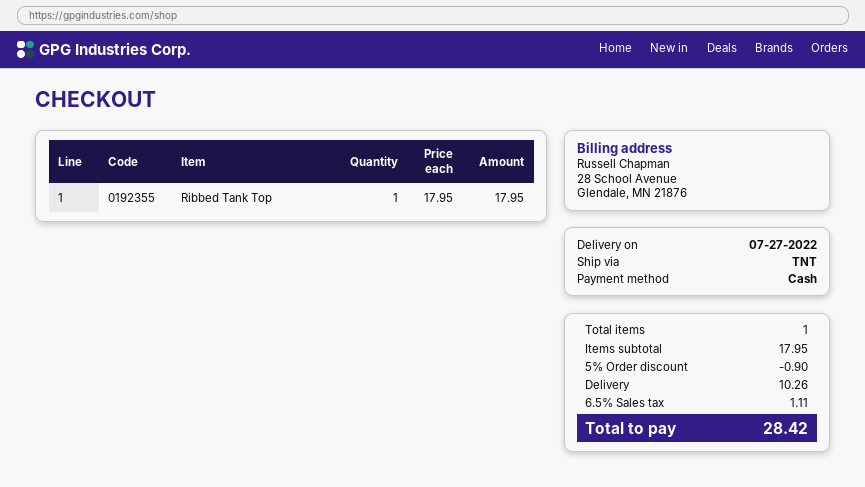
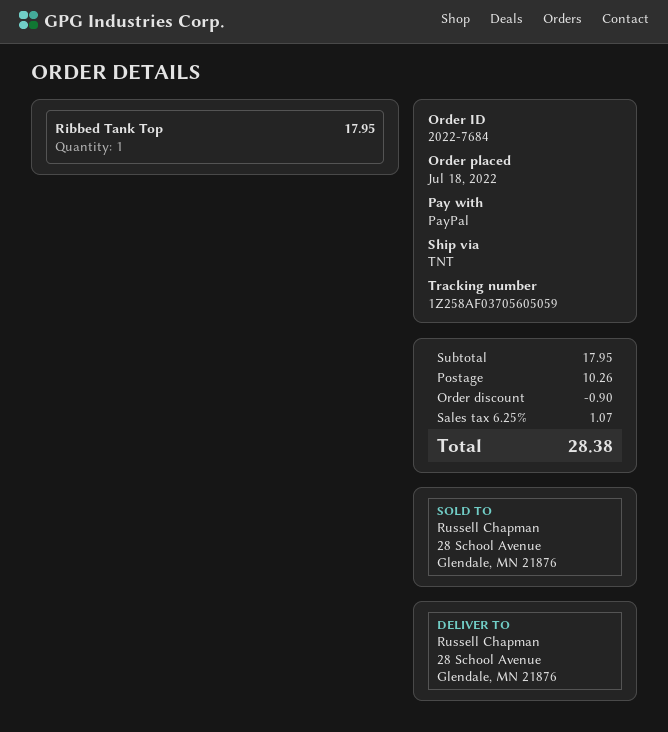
payment method: cash -> PayPal
tax: 6.5% = 1.11 -> 6.25% = 1.07
total: 28.42 -> 28.38

